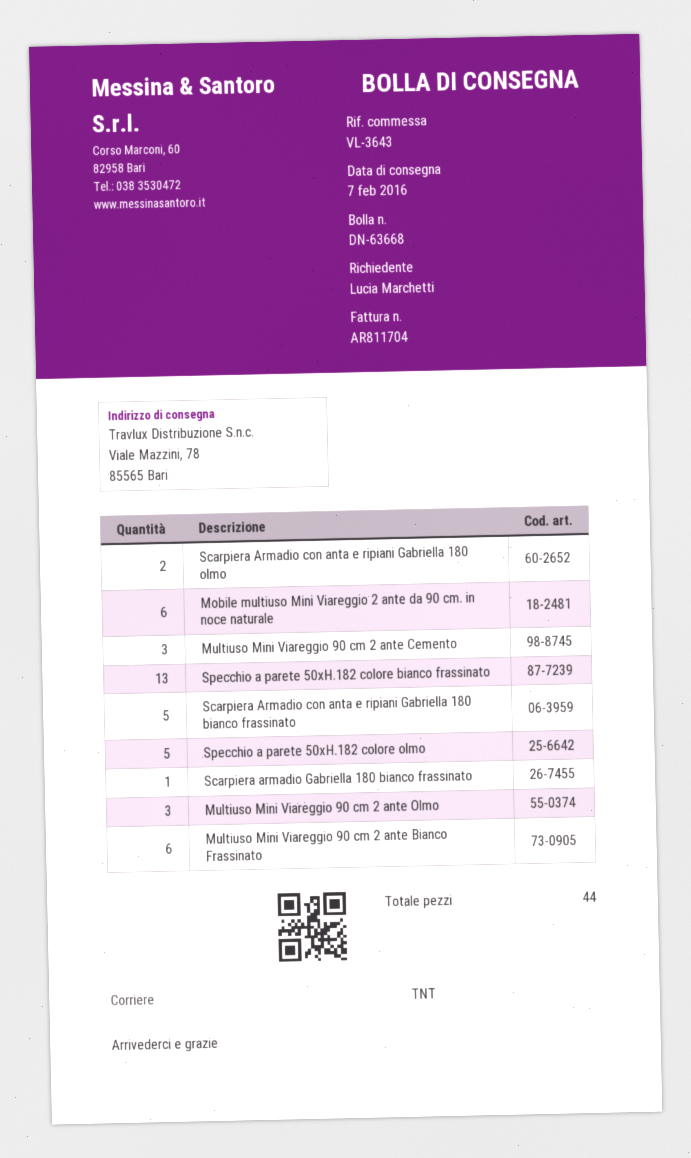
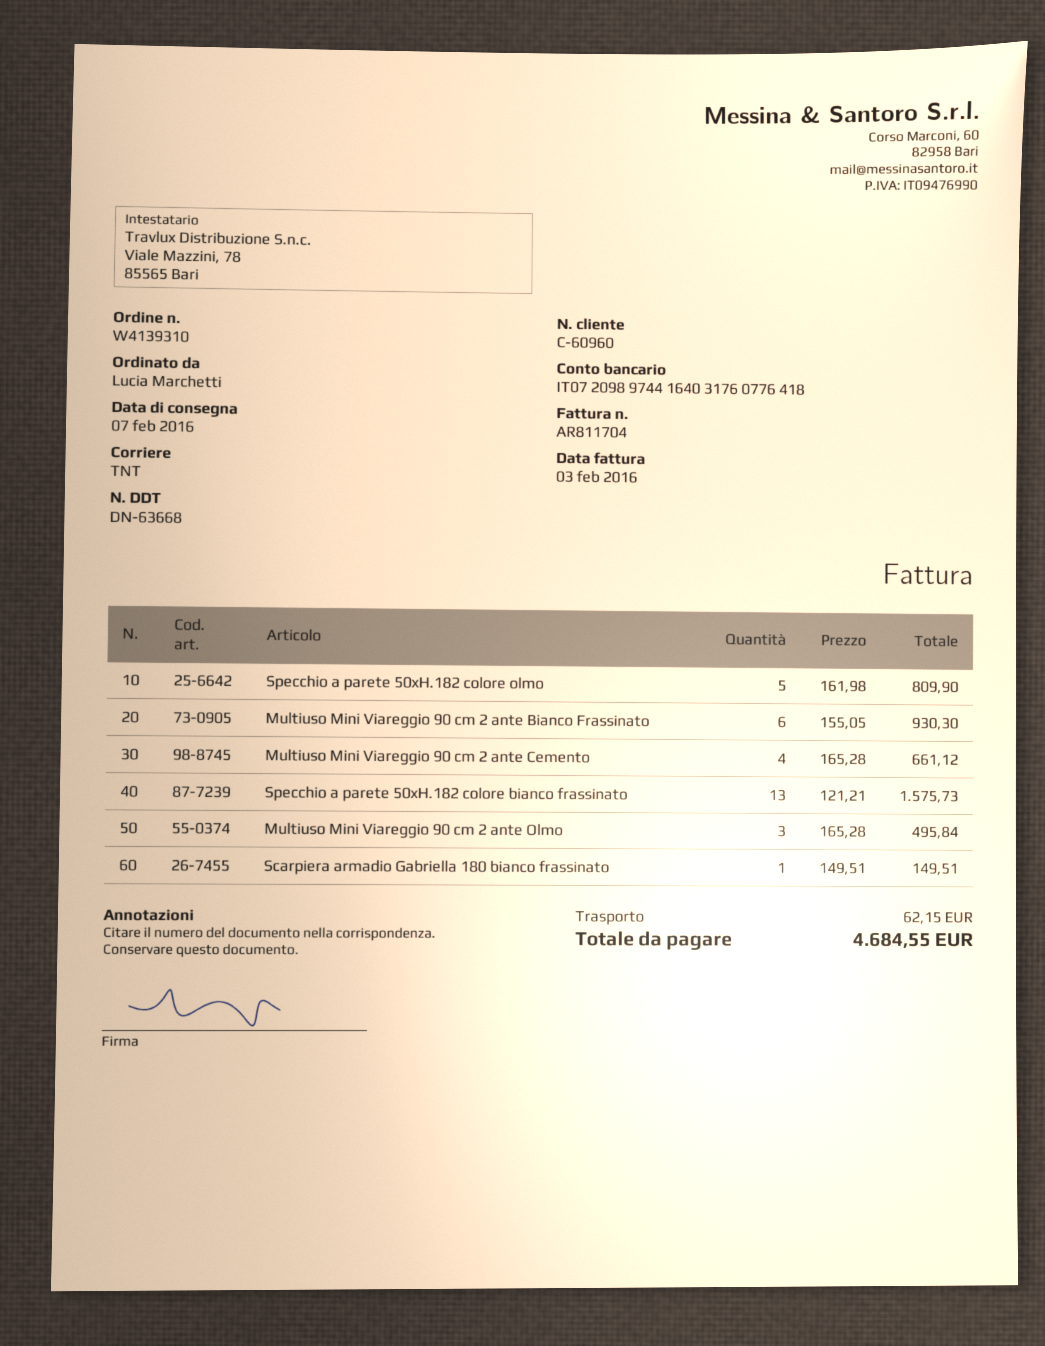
Scarpiera Armadio con anta e ripiani Gabriella 180 olmo: 2 -> none
Mobile multiuso Mini Viareggio 2 ante da 90 cm. in noce naturale: 6 -> none
Multiuso Mini Viareggio 90 cm 2 ante Cemento: 3 -> 4
Scarpiera Armadio con anta e ripiani Gabriella 180 bianco frassinato: 5 -> none

